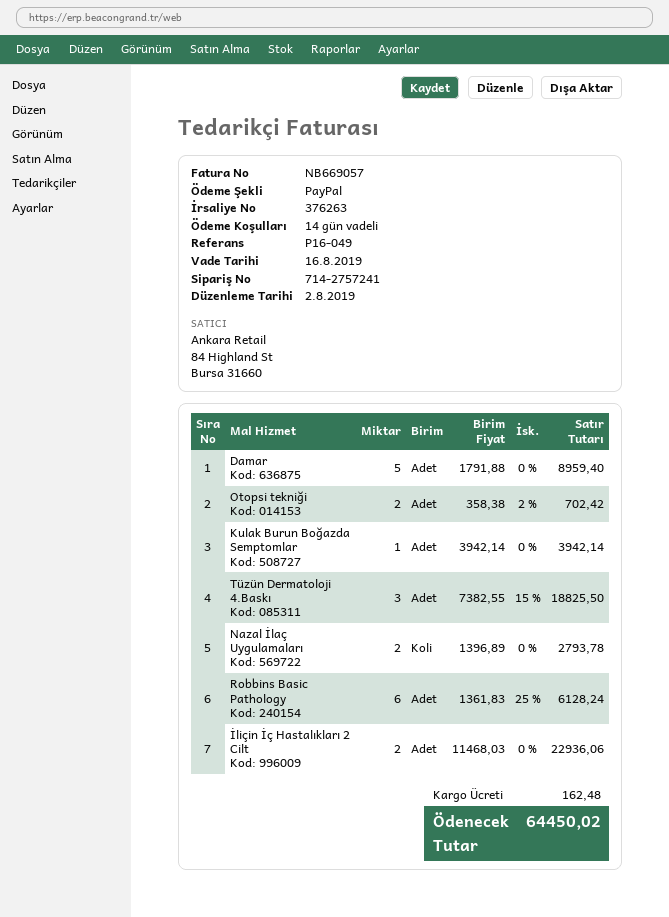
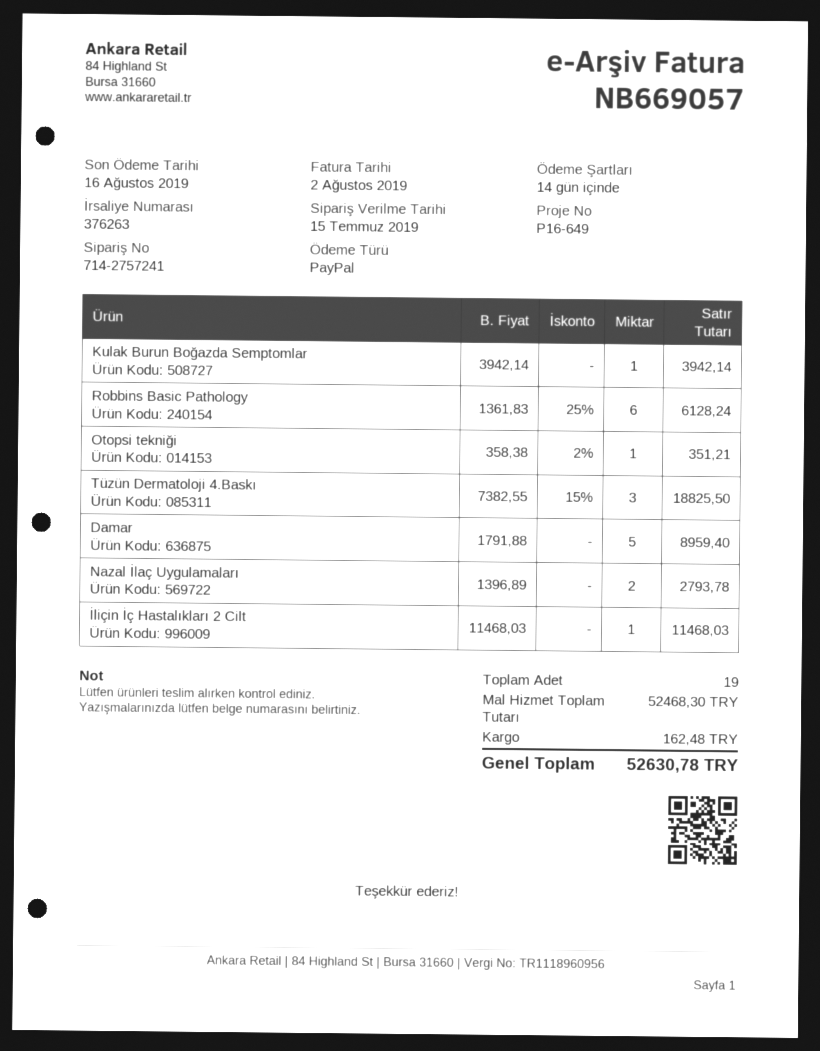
reference: P16-049 -> P16-649
Otopsi tekniği: 2 x 358.38 - 2% = 702.42 -> 1 x 358.38 - 2% = 351.21
İliçin İç Hastalıkları 2 Cilt: 2 x 11468.03 = 22936.06 -> 1 x 11468.03 = 11468.03
total: 64450.02 -> 52630.78

